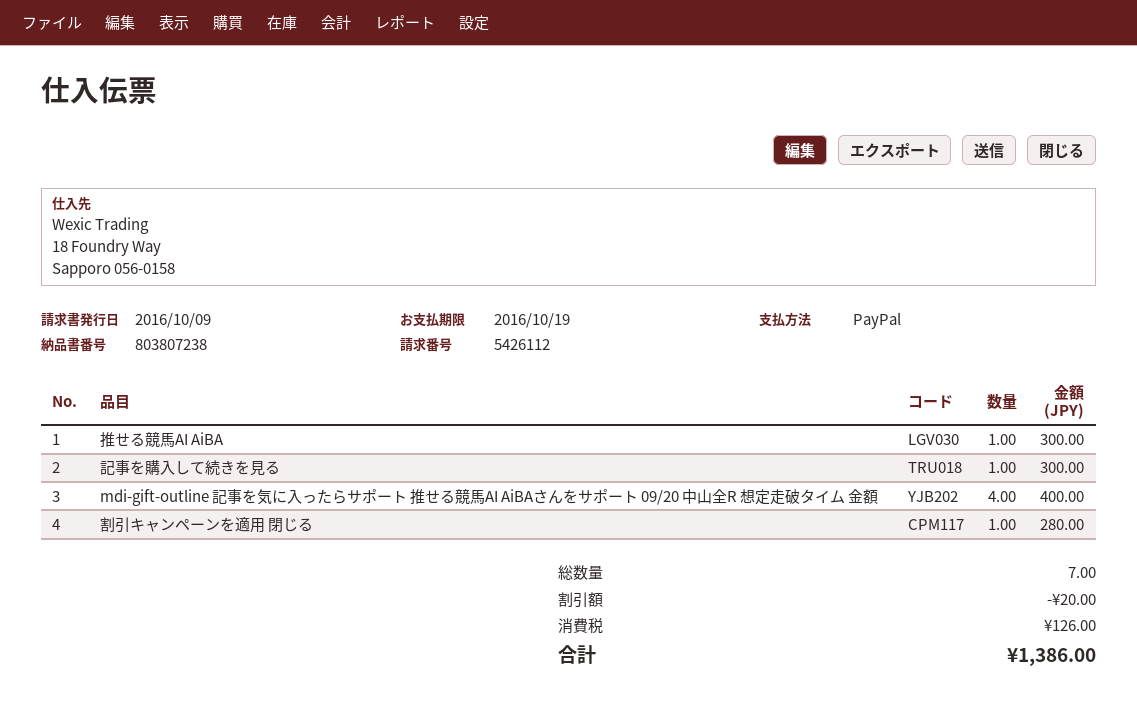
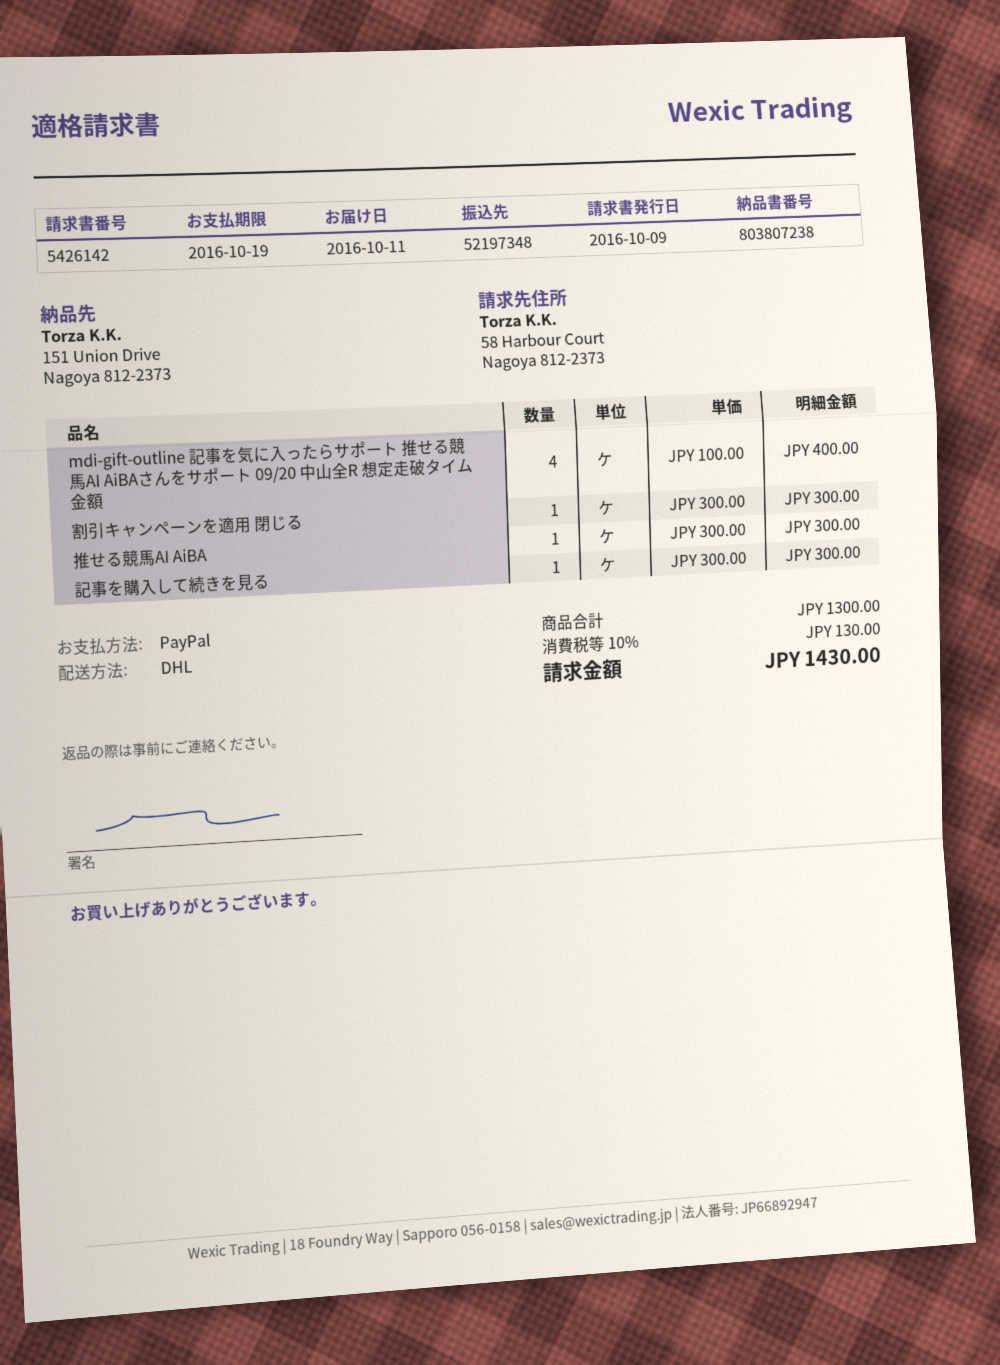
invoice number: 5426112 -> 5426142
割引キャンペーンを適用 閉じる: 1 for 280.00 -> 1 for 300.00
discount: 20.00 -> none
tax: 126.00 -> 130.00
total: 1386.00 -> 1430.00

